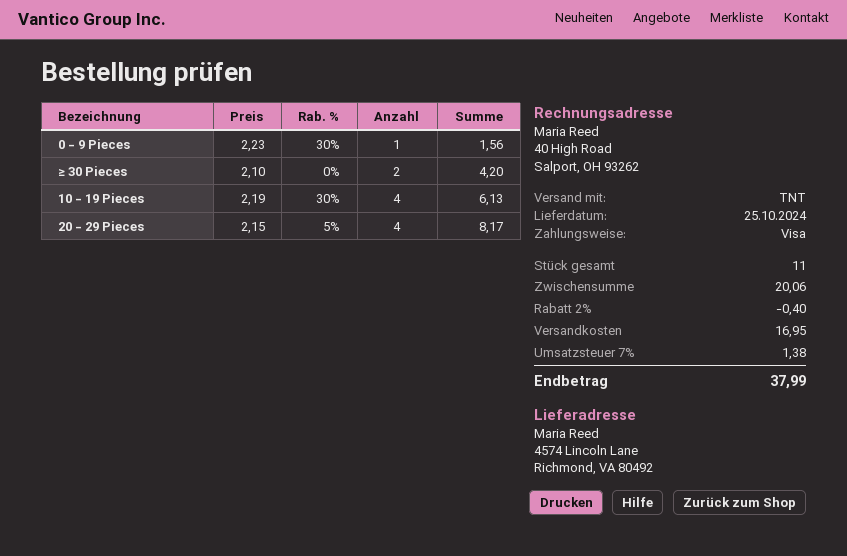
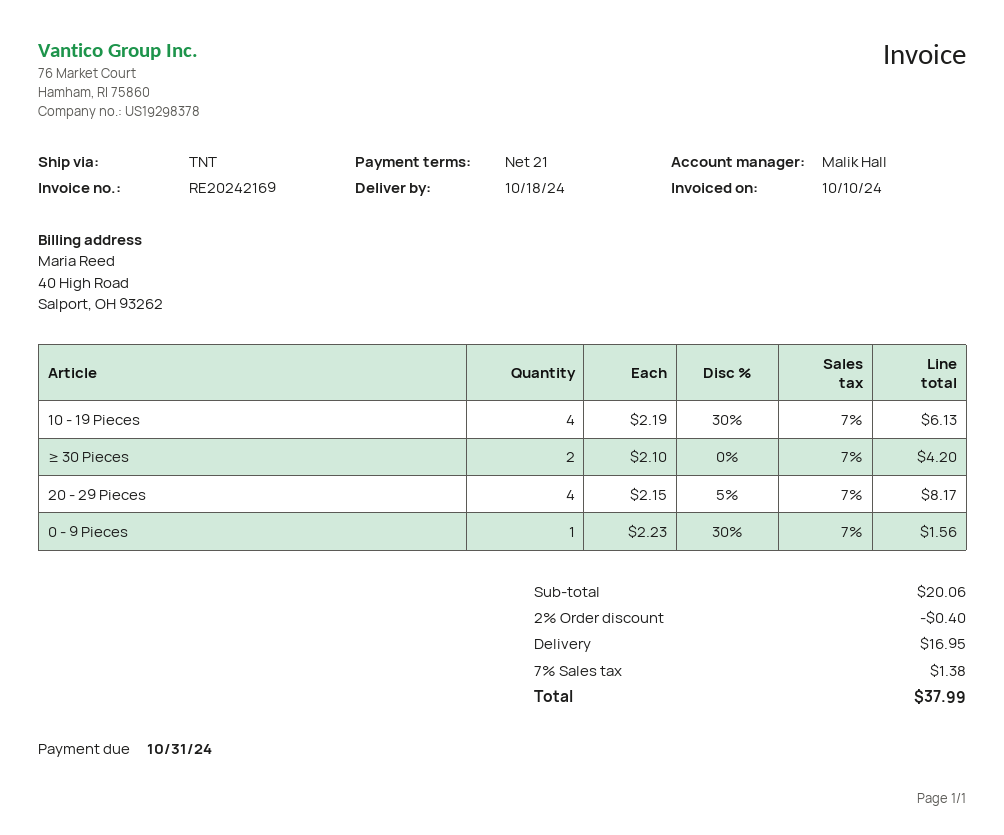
delivery date: 2024-10-25 -> 2024-10-18

